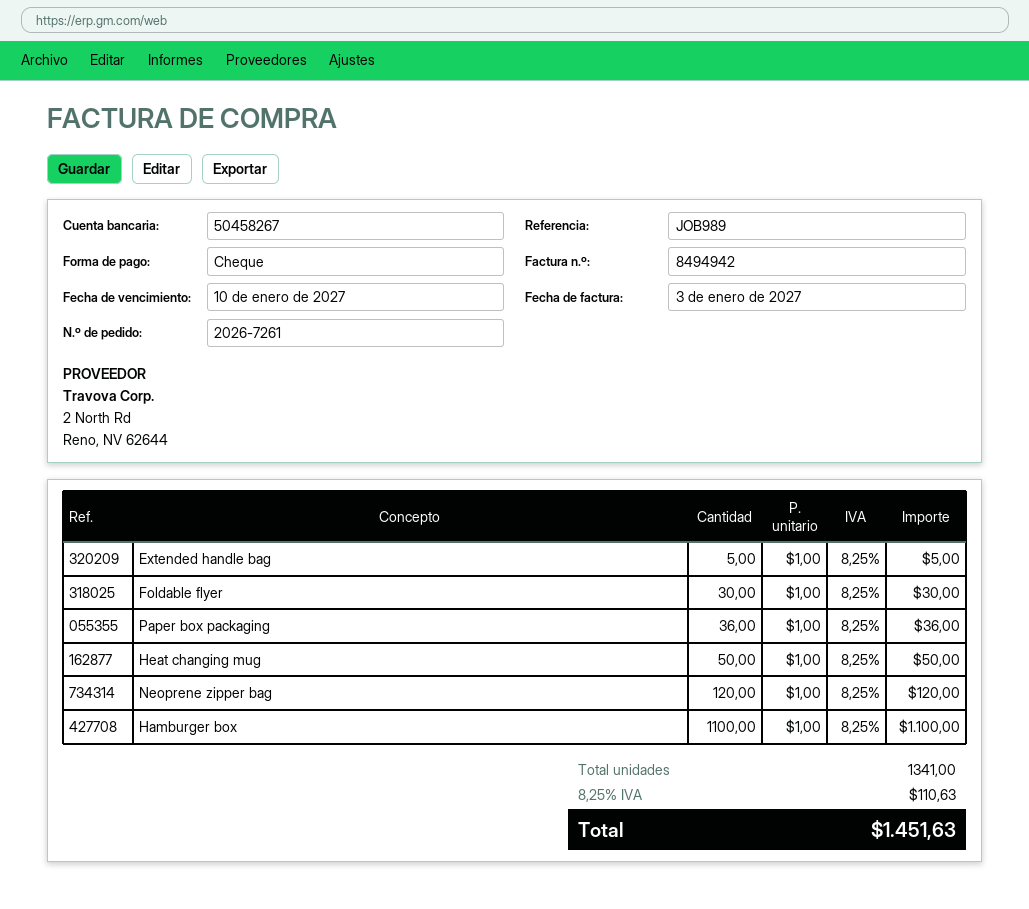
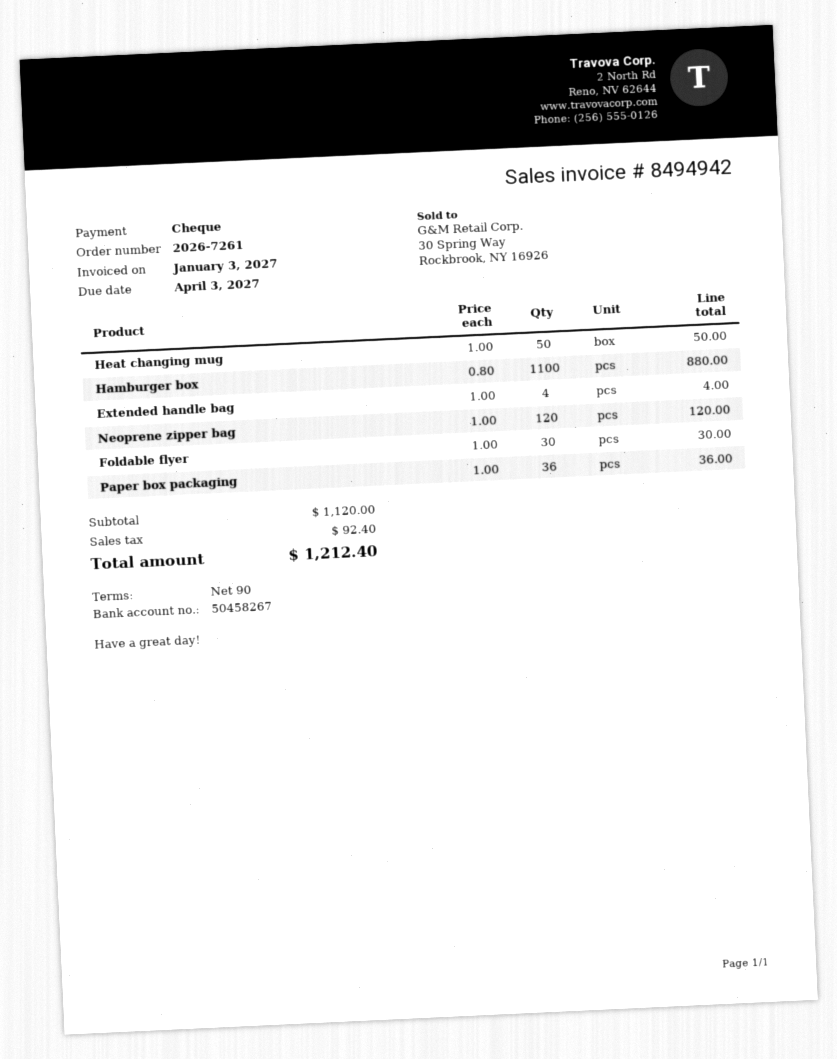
due date: 2027-01-10 -> 2027-04-03
Extended handle bag: 5 x 1.00 = 5.00 -> 4 x 1.00 = 4.00
Hamburger box: 1100 x 1.00 = 1100.00 -> 1100 x 0.80 = 880.00
tax: 110.63 -> 92.40
total: 1451.63 -> 1212.40

